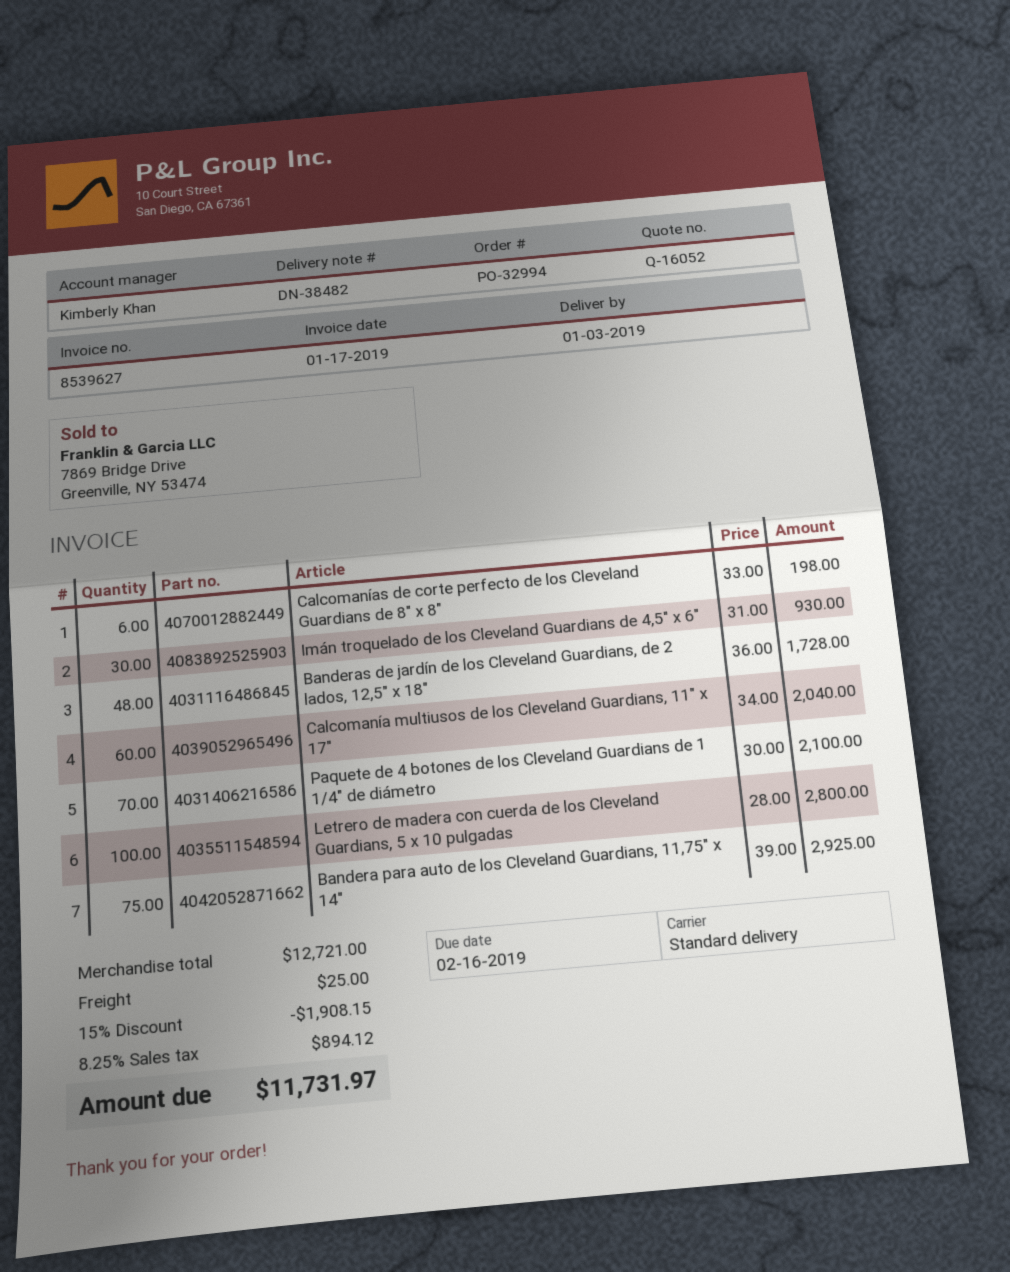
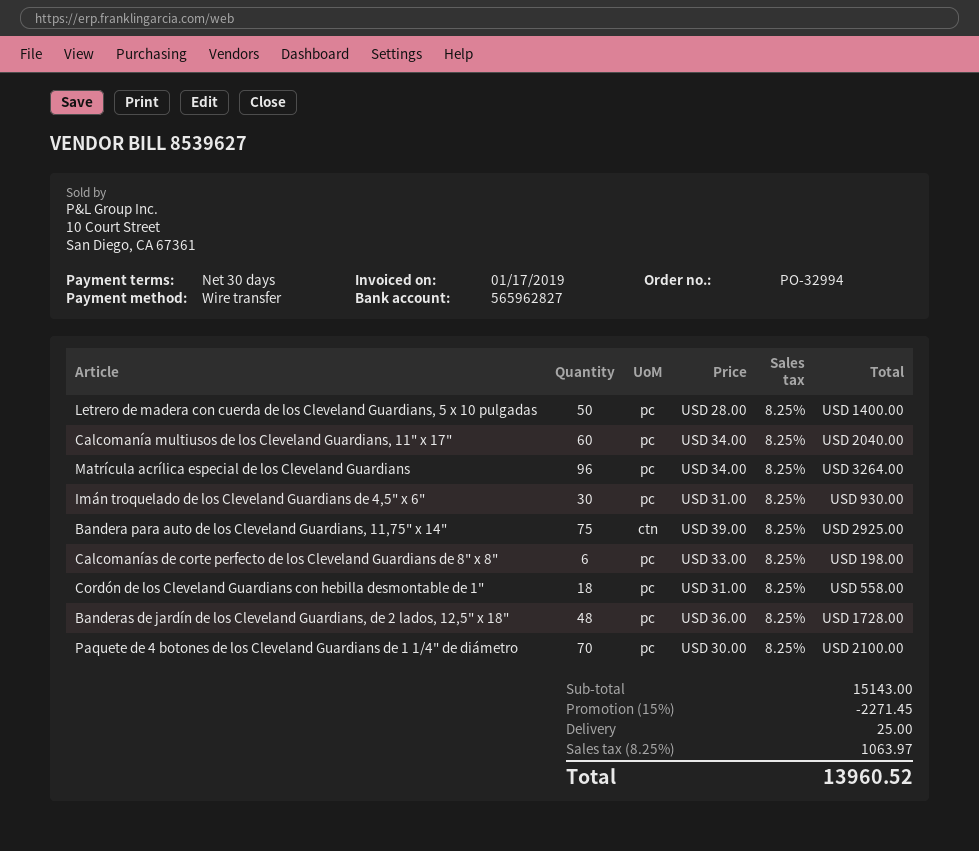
Letrero de madera con cuerda de los Cleveland Guardians, 5 x 10 pulgadas: 100 x 28.00 = 2800.00 -> 50 x 28.00 = 1400.00
Matrícula acrílica especial de los Cleveland Guardians: none -> 96 x 34.00 = 3264.00
Cordón de los Cleveland Guardians con hebilla desmontable de 1": none -> 18 x 31.00 = 558.00
subtotal: 12721.00 -> 15143.00
discount: 15% = 1908.15 -> 15% = 2271.45
tax: 8.25% = 894.12 -> 8.25% = 1063.97
total: 11731.97 -> 13960.52

